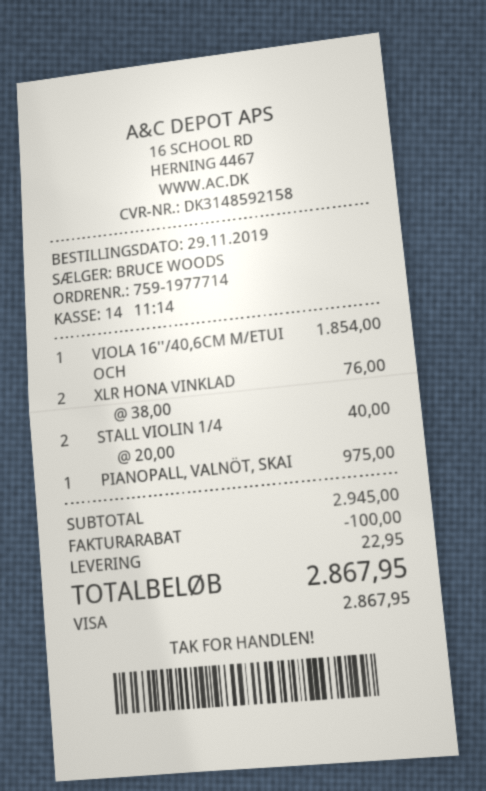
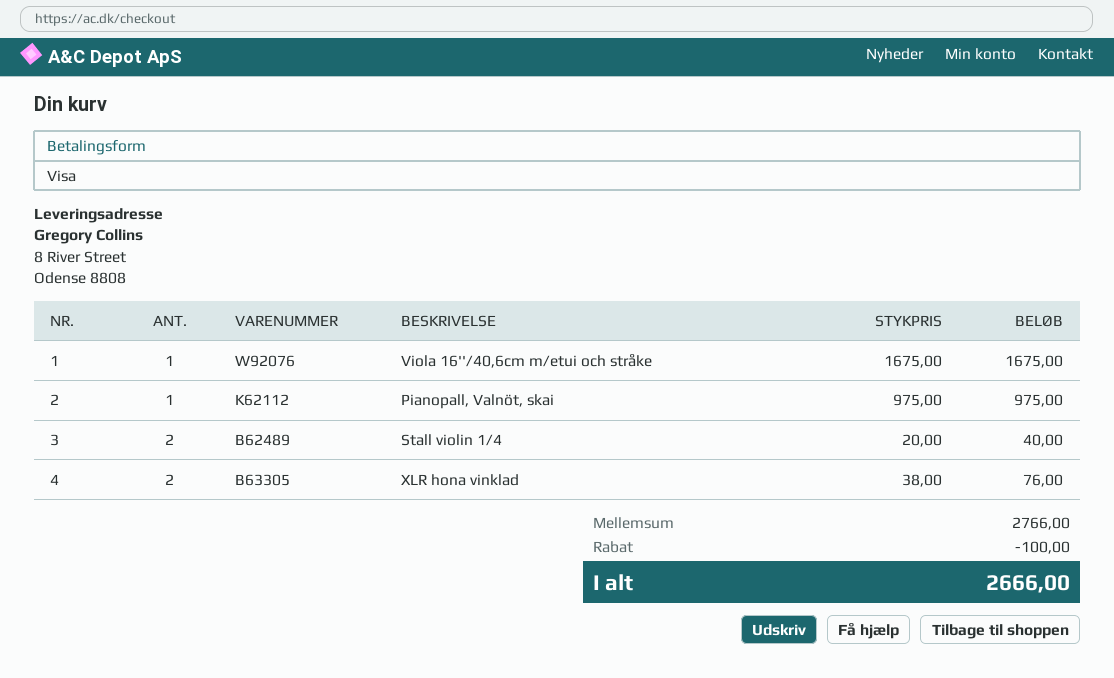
VIOLA 16''/40,6CM M/ETUI OCH: 1 x 1854.00 = 1854.00 -> 1 x 1675.00 = 1675.00
subtotal: 2945.00 -> 2766.00
shipping: 22.95 -> none
total: 2867.95 -> 2666.00

